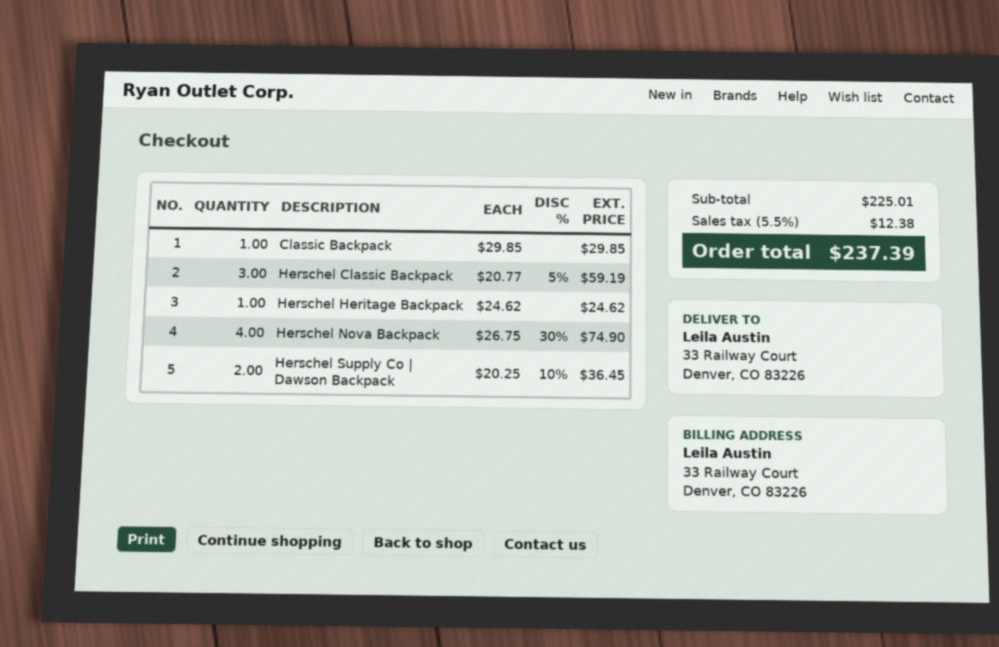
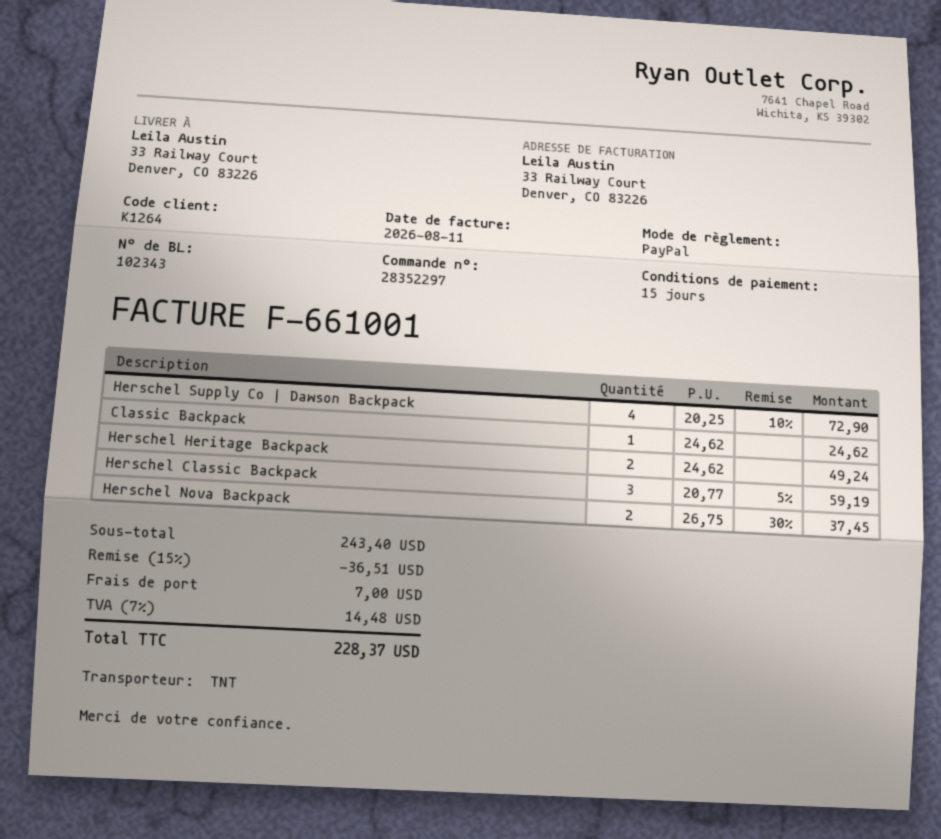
Classic Backpack: 1 x 29.85 = 29.85 -> 1 x 24.62 = 24.62
Herschel Heritage Backpack: 1 x 24.62 = 24.62 -> 2 x 24.62 = 49.24
Herschel Nova Backpack: 4 x 26.75 - 30% = 74.90 -> 2 x 26.75 - 30% = 37.45
Herschel Supply Co | Dawson Backpack: 2 x 20.25 - 10% = 36.45 -> 4 x 20.25 - 10% = 72.90
subtotal: 225.01 -> 243.40
discount: none -> 15% = 36.51
shipping: none -> 7.00
tax: 5.5% = 12.38 -> 7% = 14.48
total: 237.39 -> 228.37

